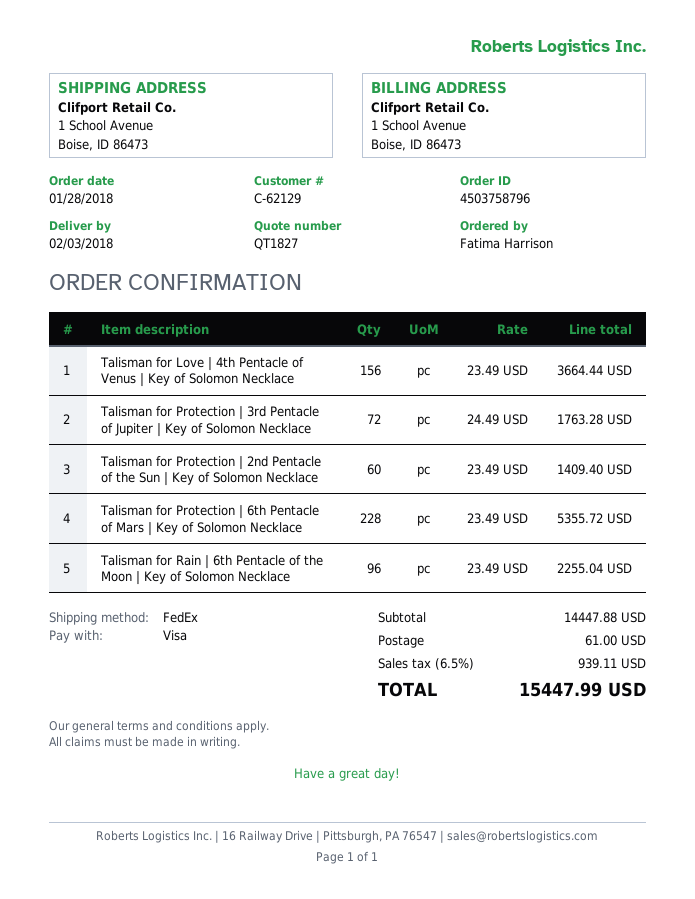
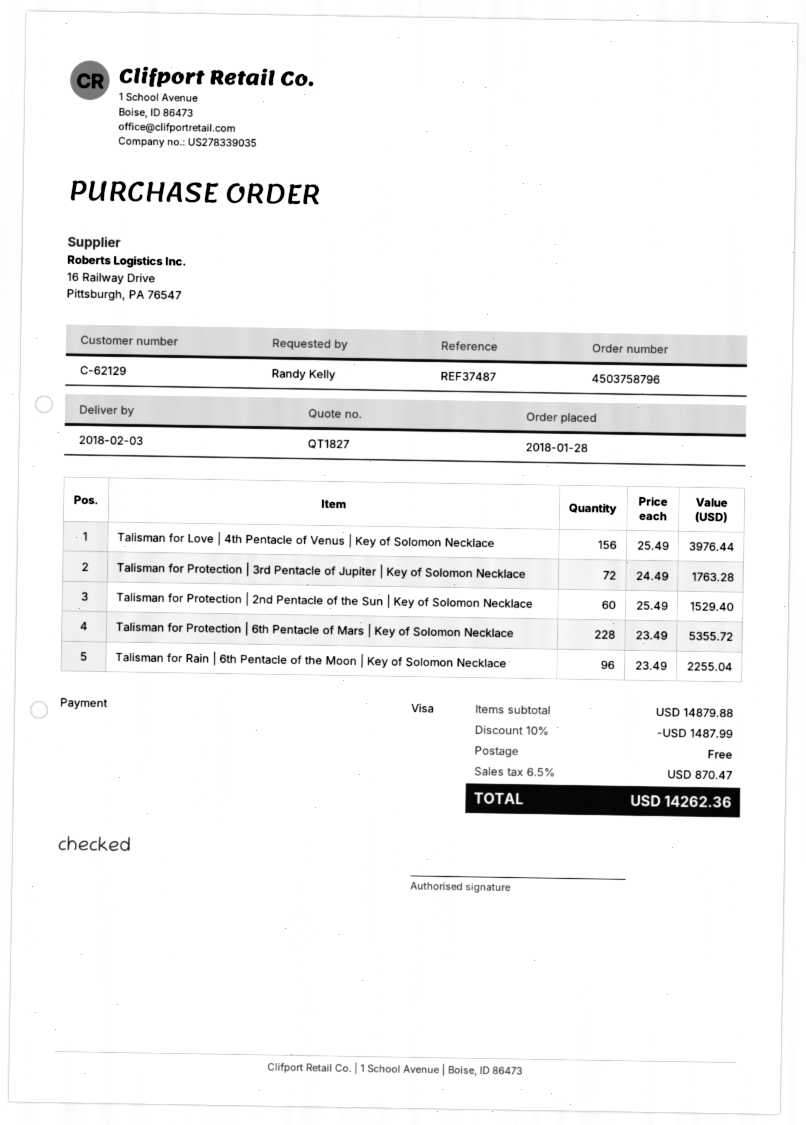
ordered by: Fatima Harrison -> Randy Kelly
Talisman for Love | 4th Pentacle of Venus | Key of Solomon Necklace: 156 x 23.49 = 3664.44 -> 156 x 25.49 = 3976.44
Talisman for Protection | 2nd Pentacle of the Sun | Key of Solomon Necklace: 60 x 23.49 = 1409.40 -> 60 x 25.49 = 1529.40
subtotal: 14447.88 -> 14879.88
discount: none -> 10% = 1487.99
shipping: 61.00 -> 0.00
tax: 6.5% = 939.11 -> 6.5% = 870.47
total: 15447.99 -> 14262.36

